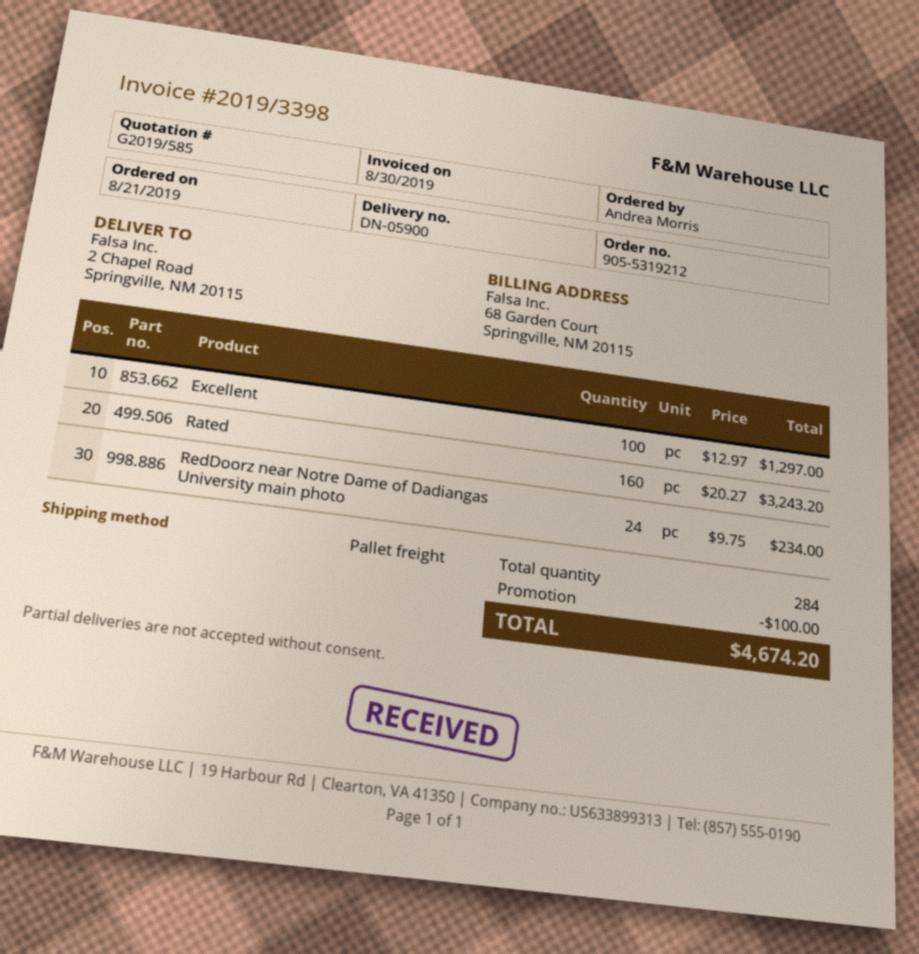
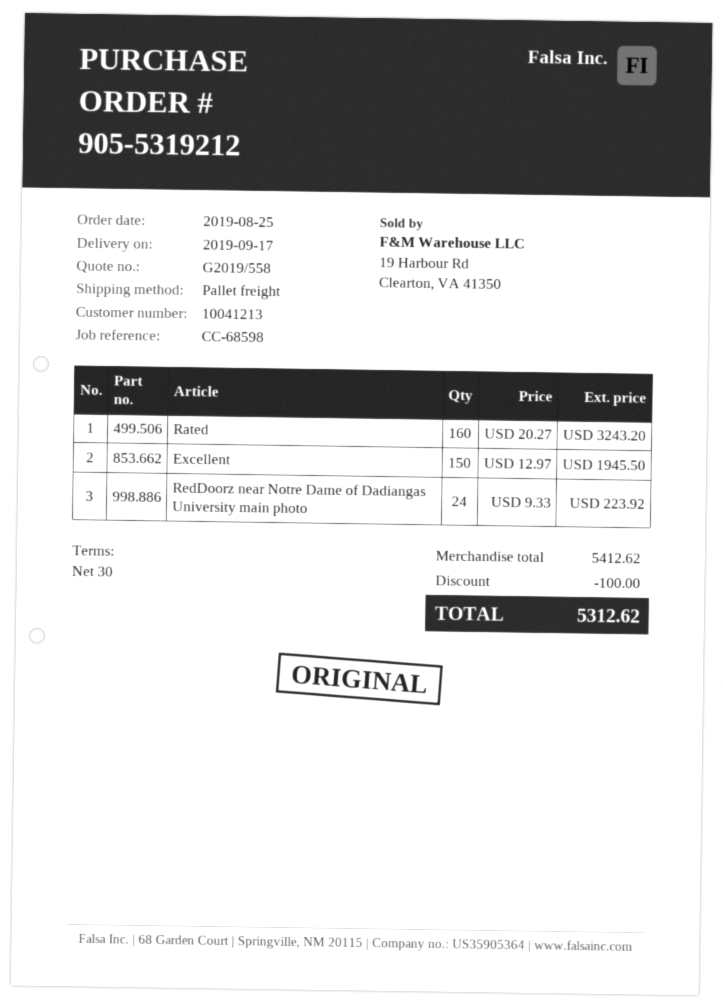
quote number: G2019/585 -> G2019/558
order date: 2019-08-21 -> 2019-08-25
Excellent: 100 x 12.97 = 1297.00 -> 150 x 12.97 = 1945.50
RedDoorz near Notre Dame of Dadiangas University main photo: 24 x 9.75 = 234.00 -> 24 x 9.33 = 223.92
total: 4674.20 -> 5312.62

